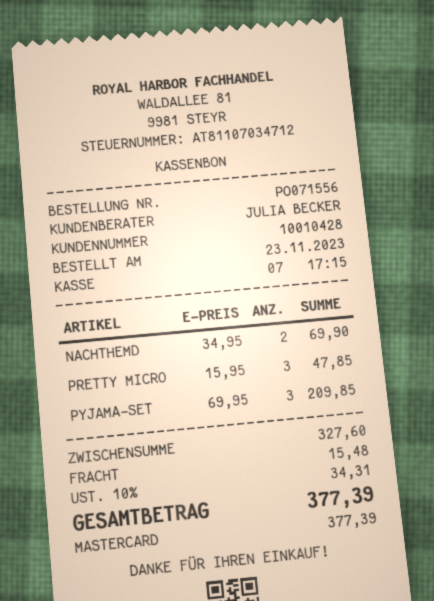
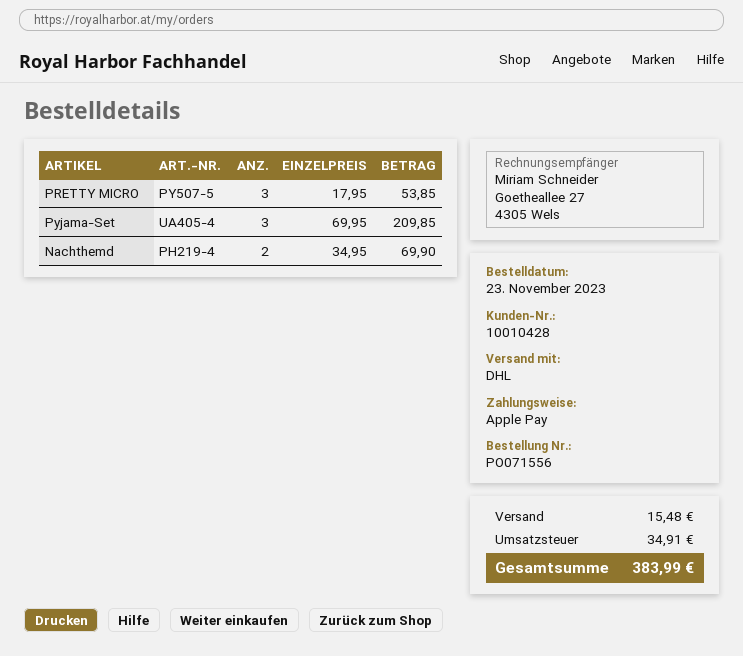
payment method: Mastercard -> Apple Pay
PRETTY MICRO: 3 x 15.95 = 47.85 -> 3 x 17.95 = 53.85
tax: 34.31 -> 34.91
total: 377.39 -> 383.99

